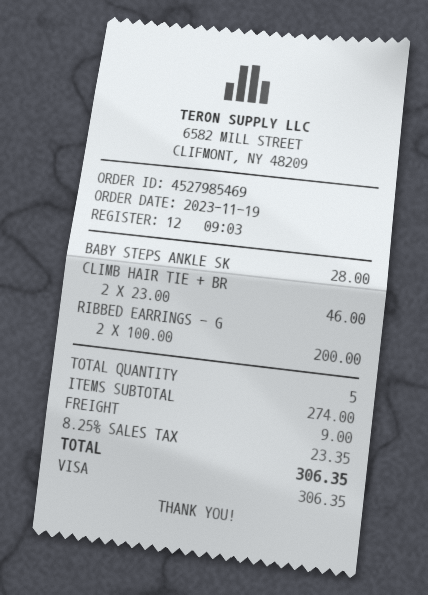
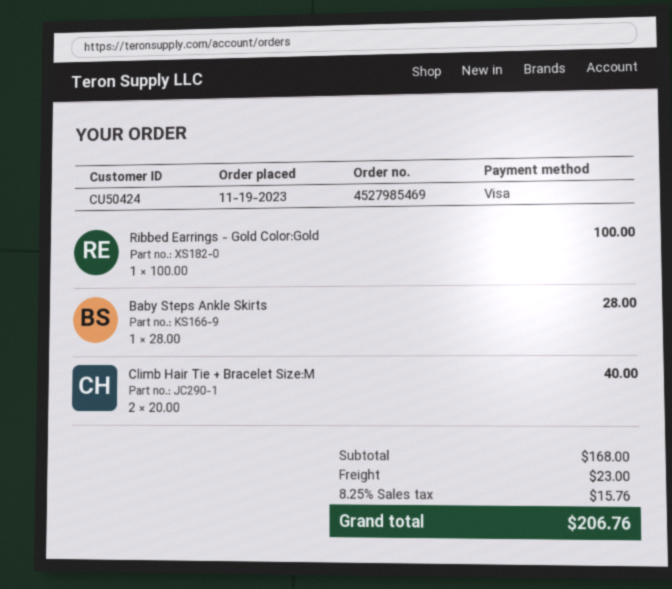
CLIMB HAIR TIE + BR: 2 x 23.00 = 46.00 -> 2 x 20.00 = 40.00
RIBBED EARRINGS - G: 2 x 100.00 = 200.00 -> 1 x 100.00 = 100.00
subtotal: 274.00 -> 168.00
shipping: 9.00 -> 23.00
tax: 8.25% = 23.35 -> 8.25% = 15.76
total: 306.35 -> 206.76

